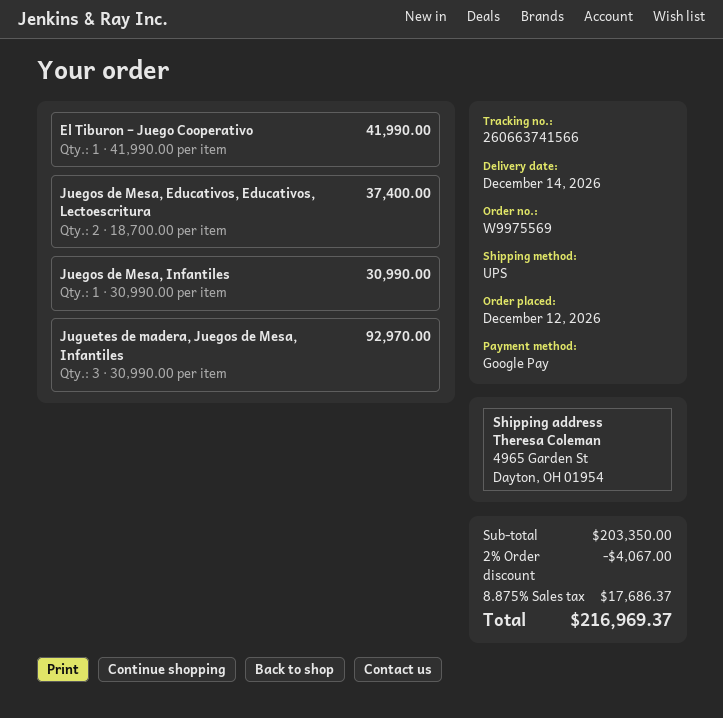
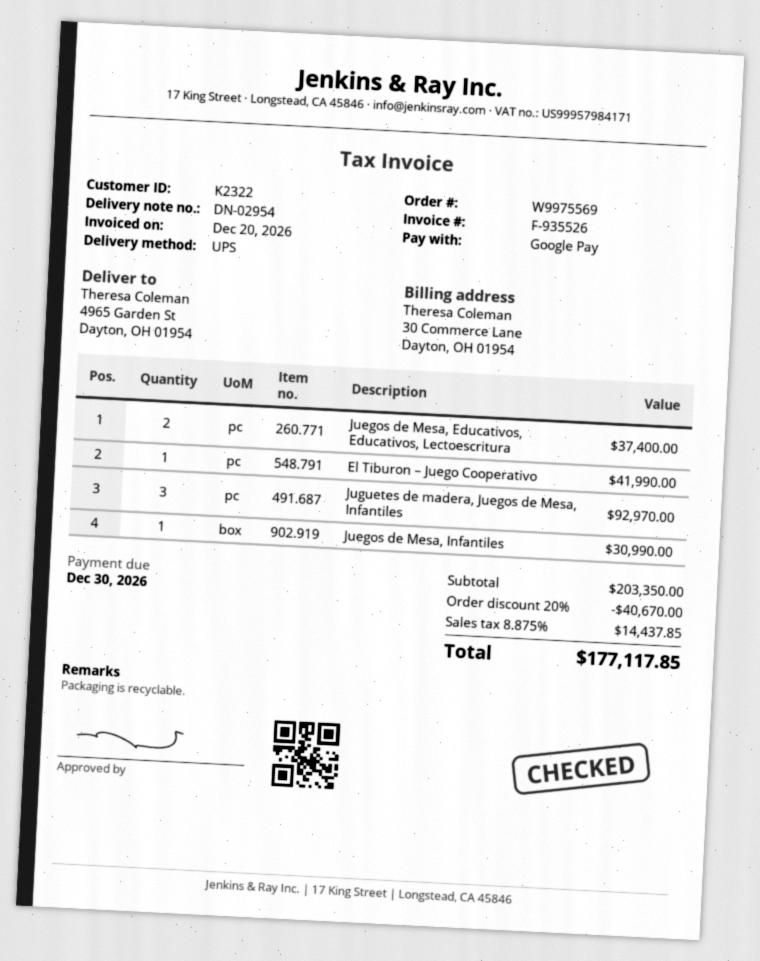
discount: 2% = 4067.00 -> 20% = 40670.00
tax: 8.875% = 17686.37 -> 8.875% = 14437.85
total: 216969.37 -> 177117.85

